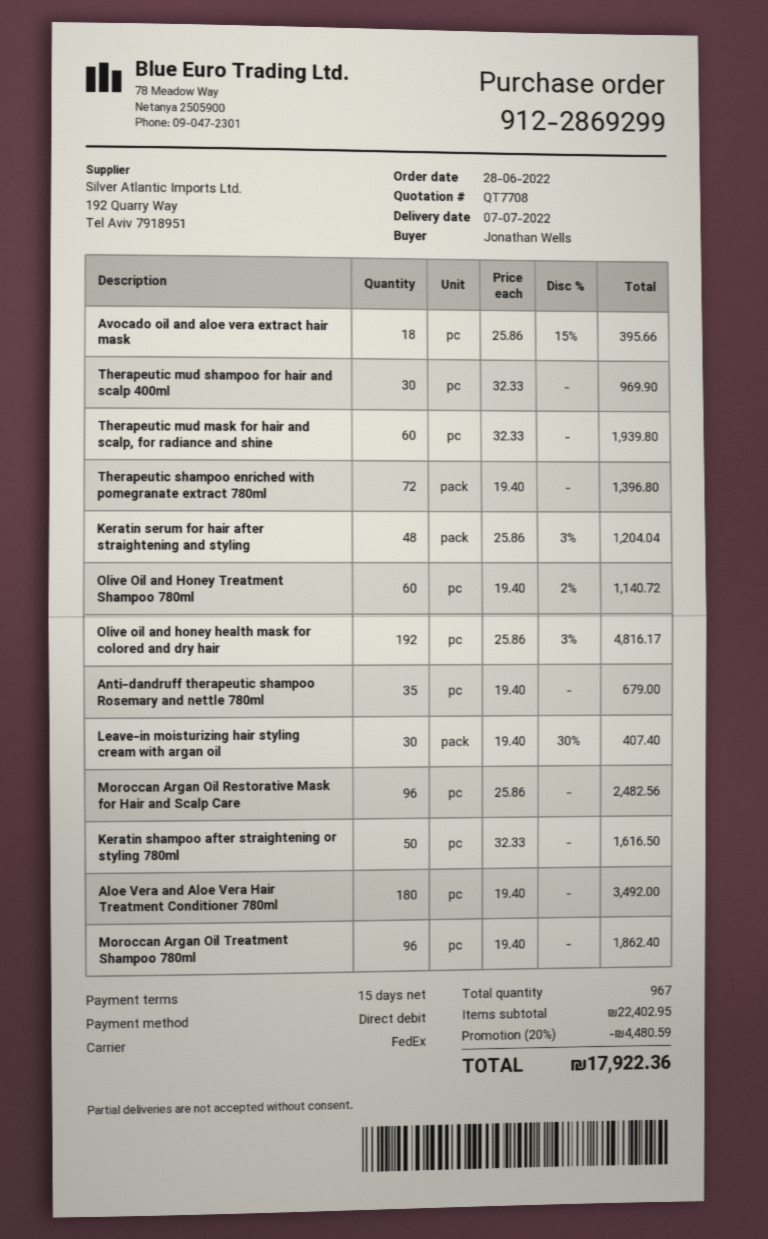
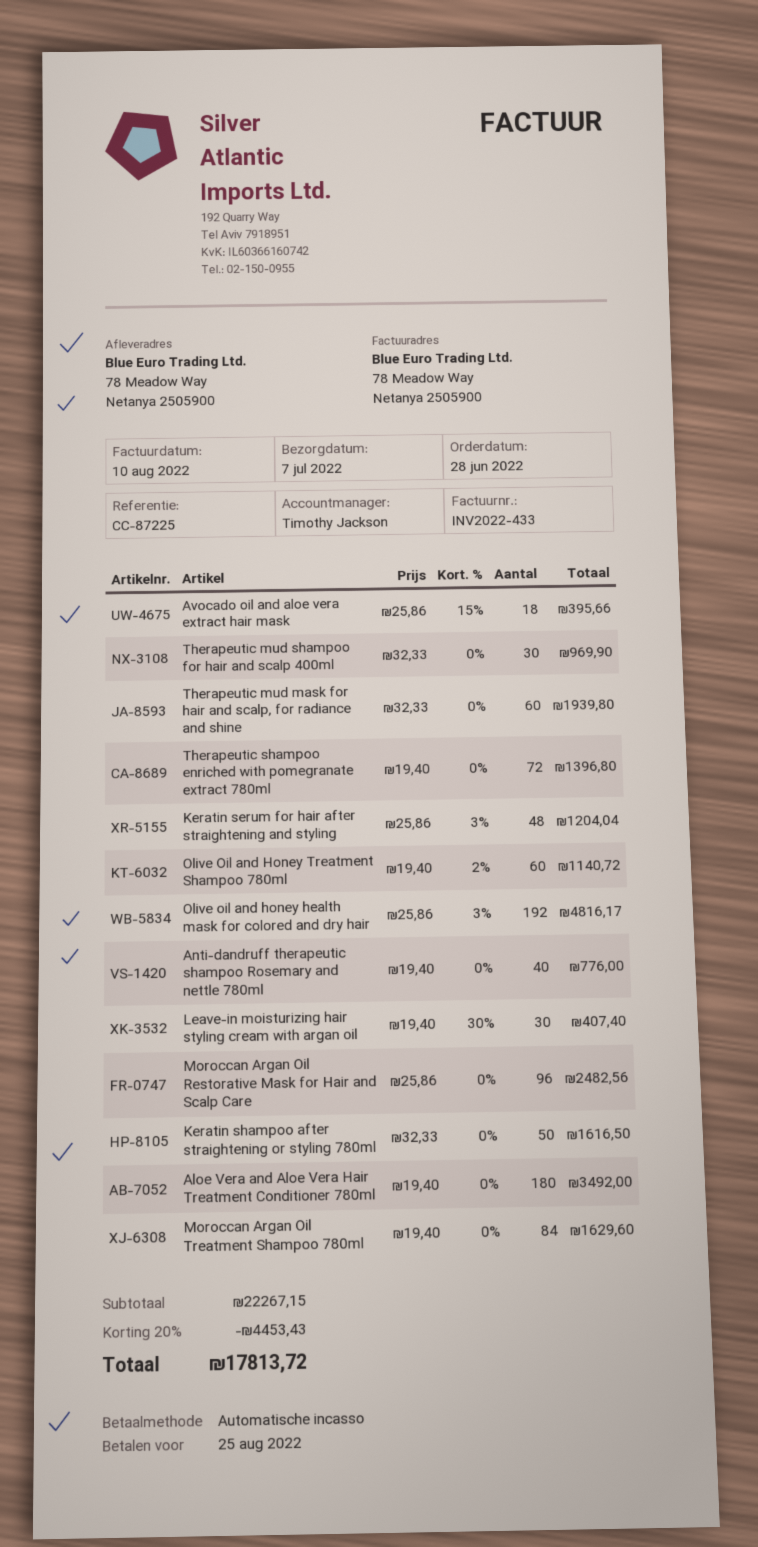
Anti-dandruff therapeutic shampoo Rosemary and nettle 780ml: 35 x 19.40 = 679.00 -> 40 x 19.40 = 776.00
Moroccan Argan Oil Treatment Shampoo 780ml: 96 x 19.40 = 1862.40 -> 84 x 19.40 = 1629.60
subtotal: 22402.95 -> 22267.15
discount: 20% = 4480.59 -> 20% = 4453.43
total: 17922.36 -> 17813.72

